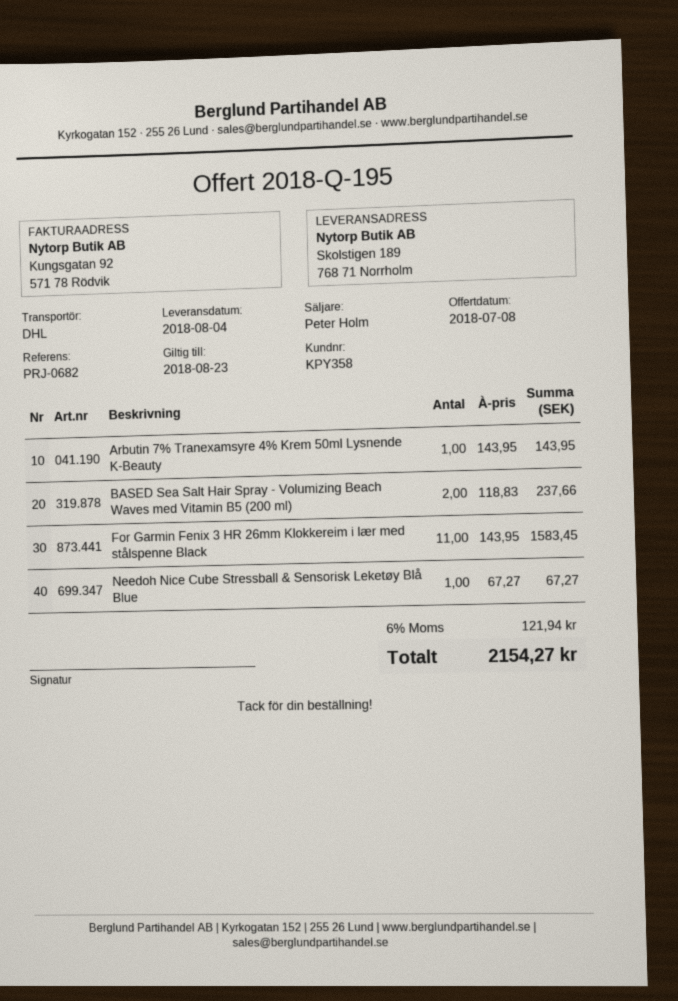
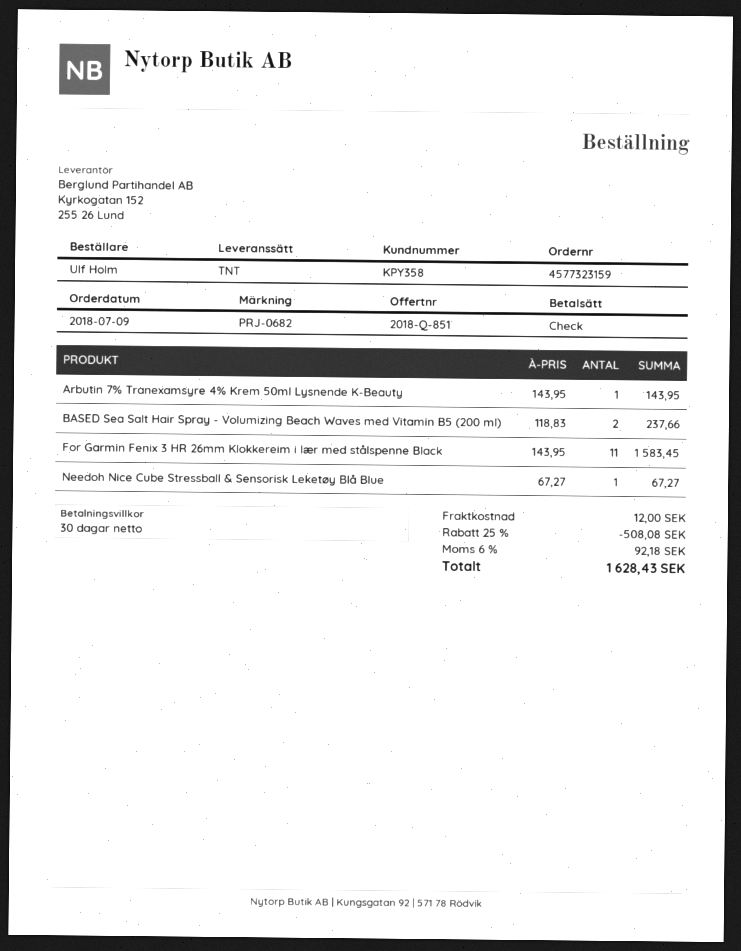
quote number: 2018-Q-195 -> 2018-Q-851
shipping method: DHL -> TNT
discount: none -> 25% = 508.08
shipping: none -> 12.00
tax: 6% = 121.94 -> 6% = 92.18
total: 2154.27 -> 1628.43

